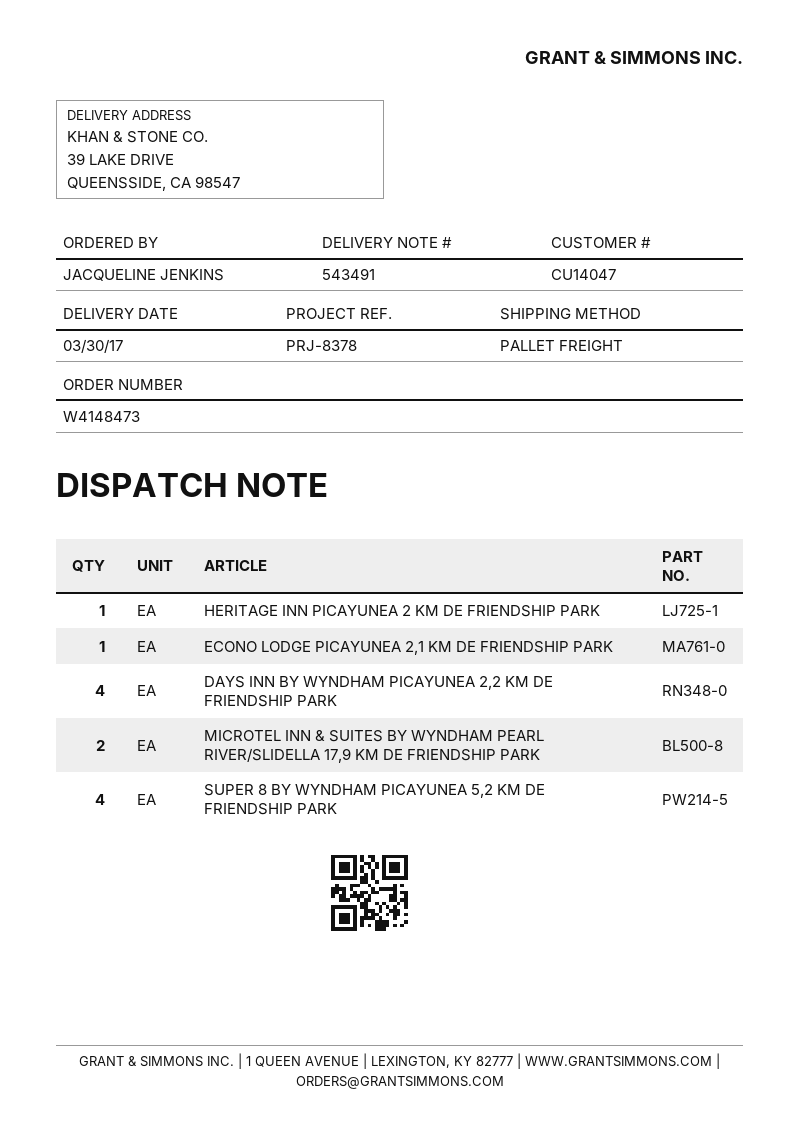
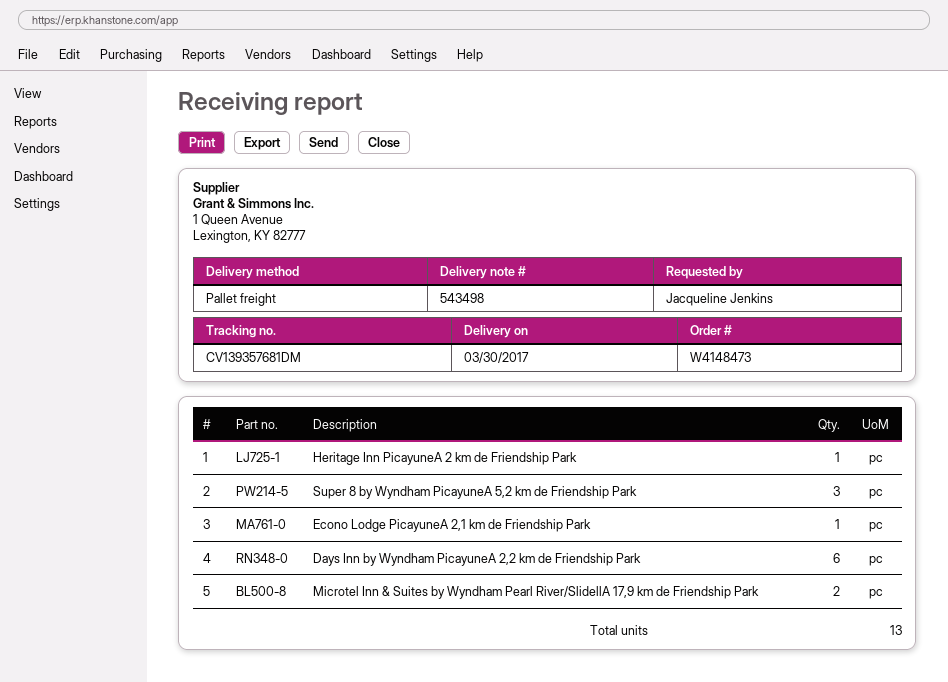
delivery note number: 543491 -> 543498
DAYS INN BY WYNDHAM PICAYUNEA 2,2 KM DE FRIENDSHIP PARK: 4 -> 6
SUPER 8 BY WYNDHAM PICAYUNEA 5,2 KM DE FRIENDSHIP PARK: 4 -> 3

